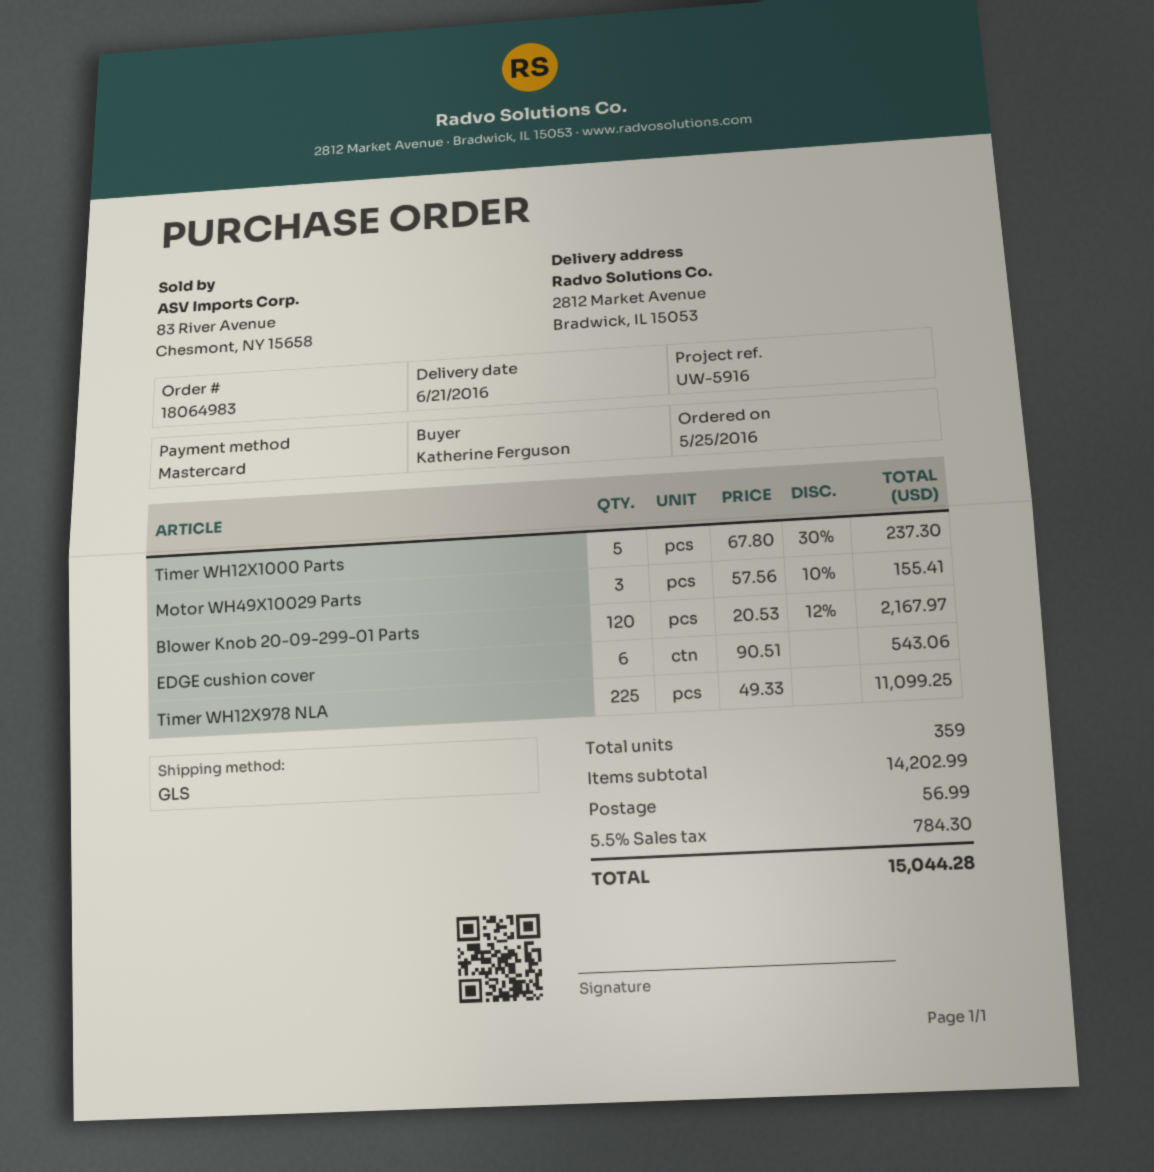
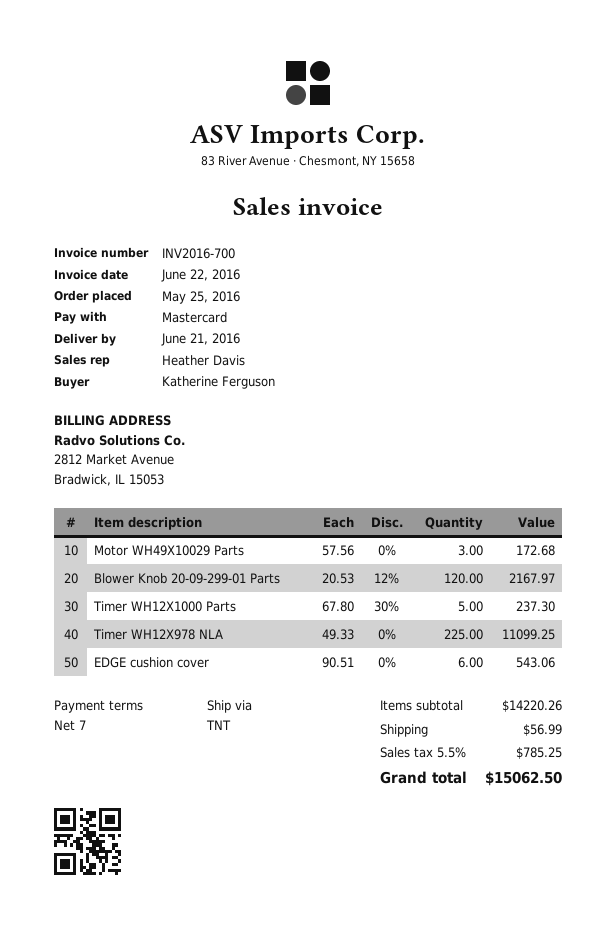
shipping method: GLS -> TNT
Motor WH49X10029 Parts: 3 x 57.56 - 10% = 155.41 -> 3 x 57.56 = 172.68
subtotal: 14202.99 -> 14220.26
tax: 5.5% = 784.30 -> 5.5% = 785.25
total: 15044.28 -> 15062.50

